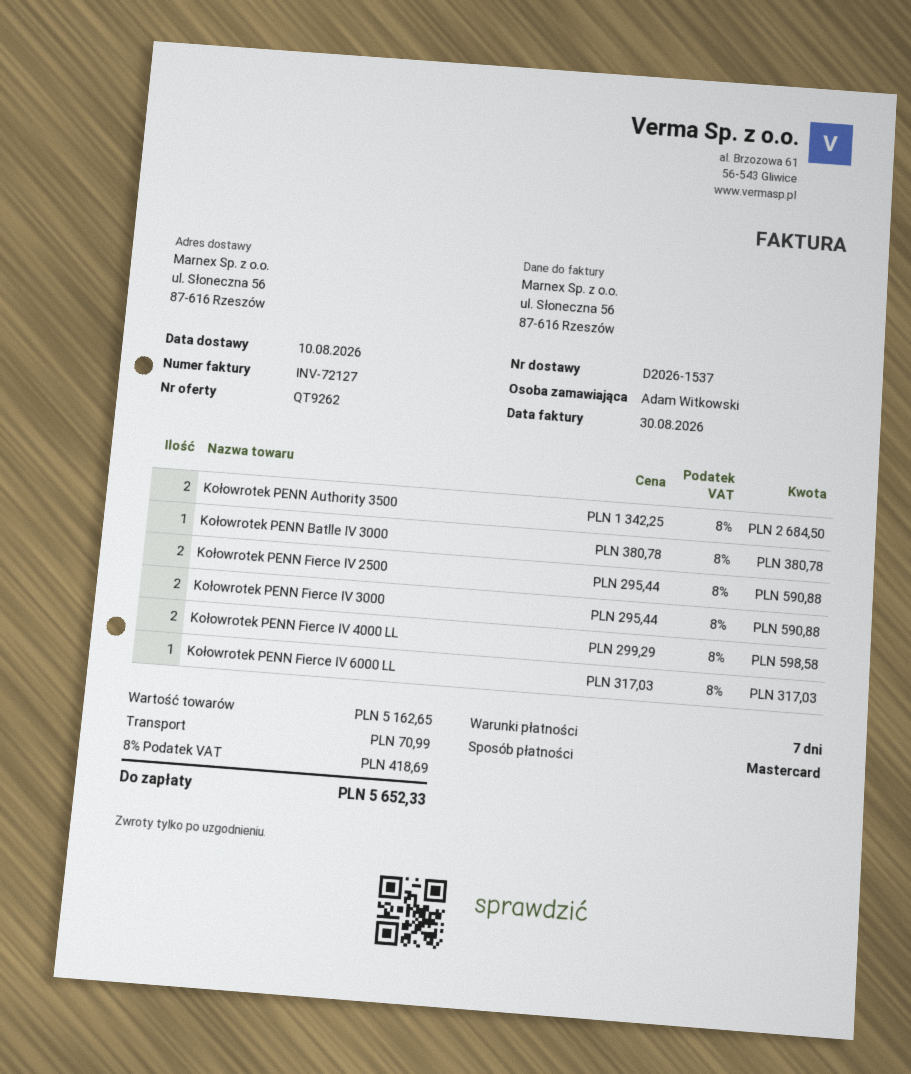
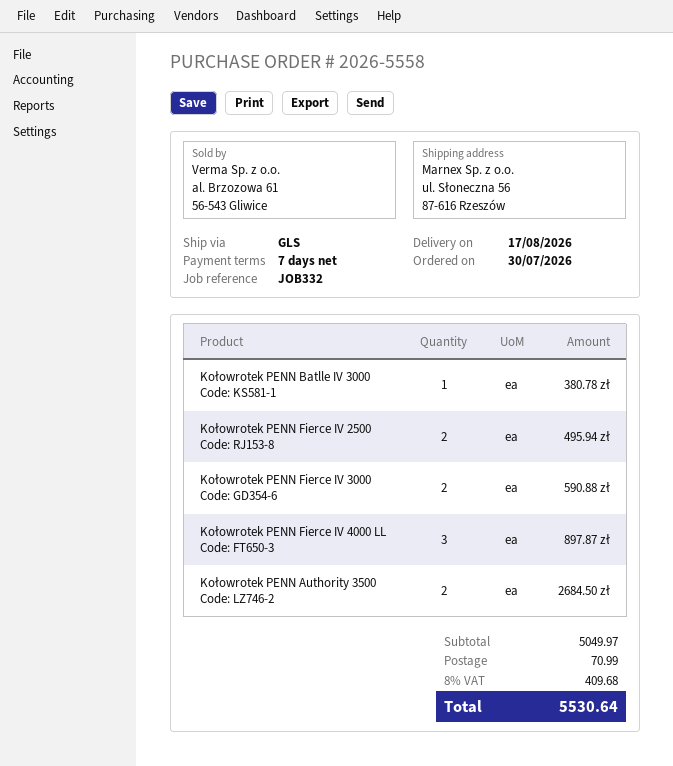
delivery date: 2026-08-10 -> 2026-08-17
Kołowrotek PENN Fierce IV 2500: 2 for 590.88 -> 2 for 495.94
Kołowrotek PENN Fierce IV 4000 LL: 2 for 598.58 -> 3 for 897.87
Kołowrotek PENN Fierce IV 6000 LL: 1 for 317.03 -> none
subtotal: 5162.65 -> 5049.97
tax: 8% = 418.69 -> 8% = 409.68
total: 5652.33 -> 5530.64

